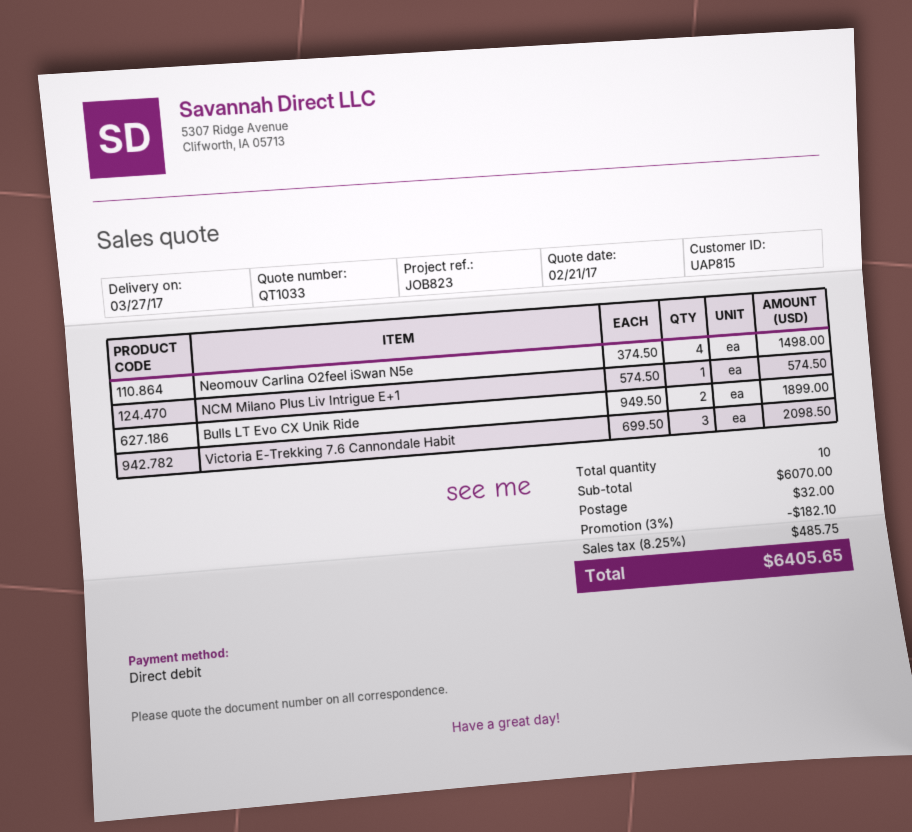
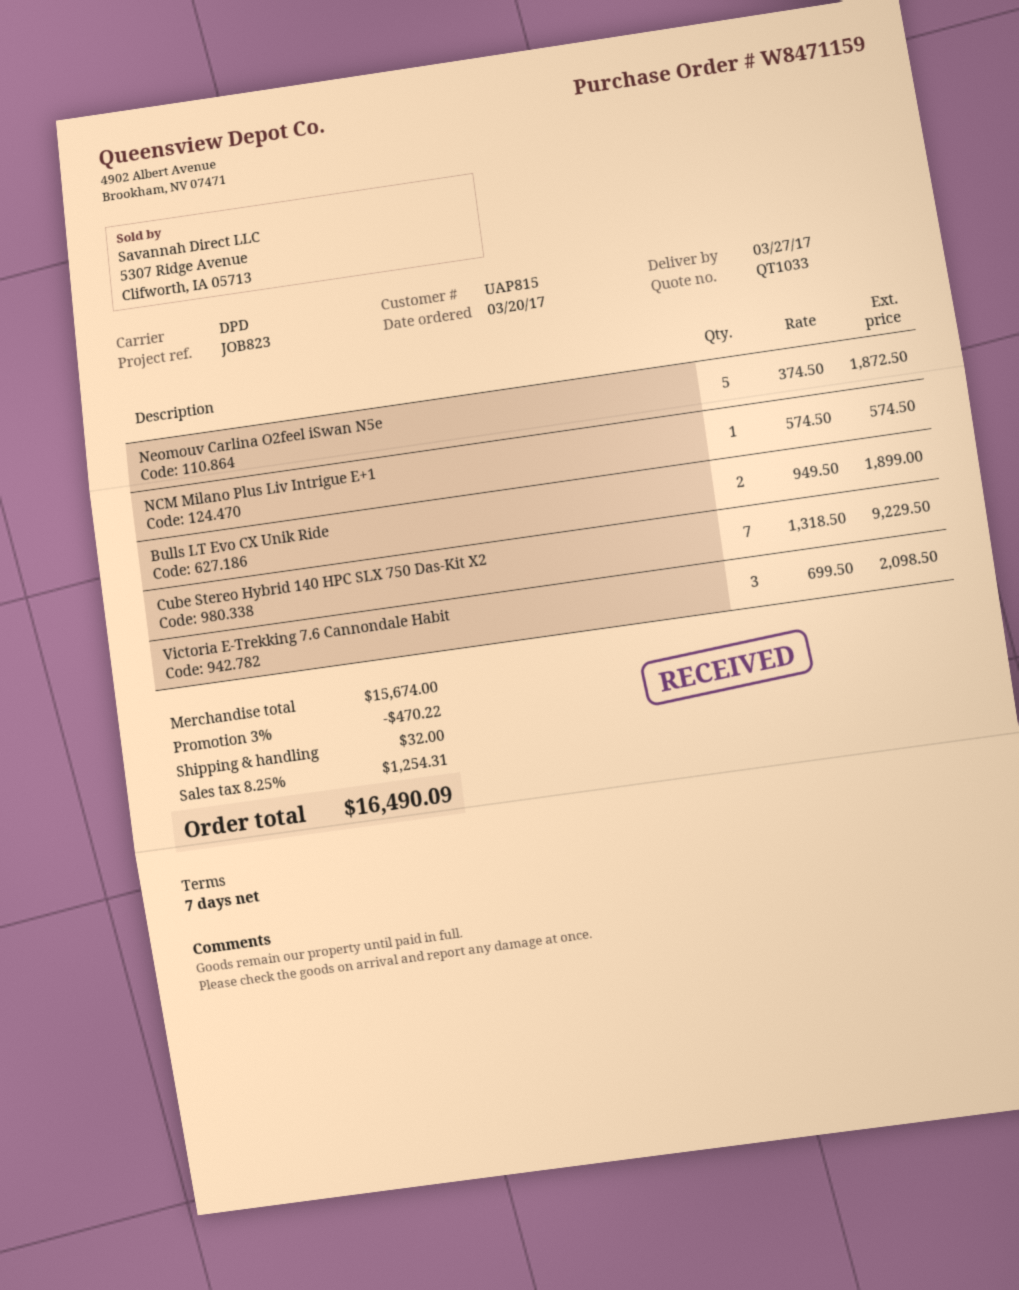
Neomouv Carlina O2feel iSwan N5e: 4 x 374.50 = 1498.00 -> 5 x 374.50 = 1872.50
Cube Stereo Hybrid 140 HPC SLX 750 Das-Kit X2: none -> 7 x 1318.50 = 9229.50
subtotal: 6070.00 -> 15674.00
discount: 3% = 182.10 -> 3% = 470.22
tax: 8.25% = 485.75 -> 8.25% = 1254.31
total: 6405.65 -> 16490.09

